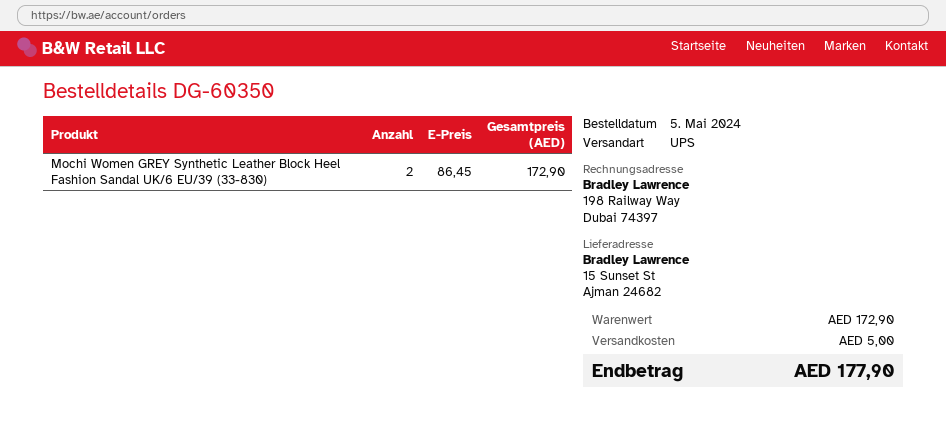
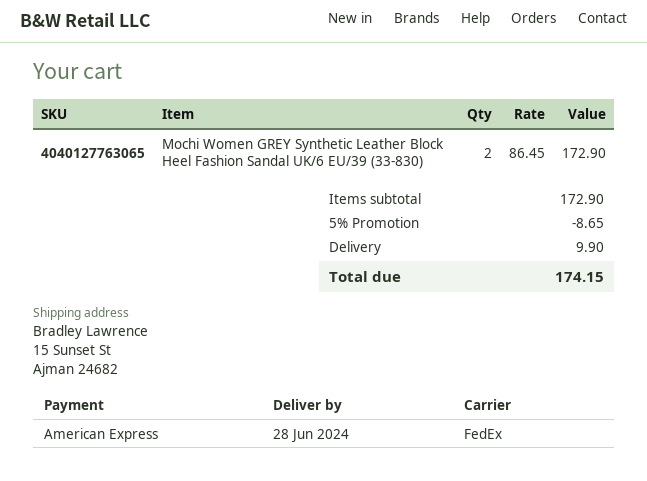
shipping method: UPS -> FedEx
discount: none -> 5% = 8.65
shipping: 5.00 -> 9.90
total: 177.90 -> 174.15

